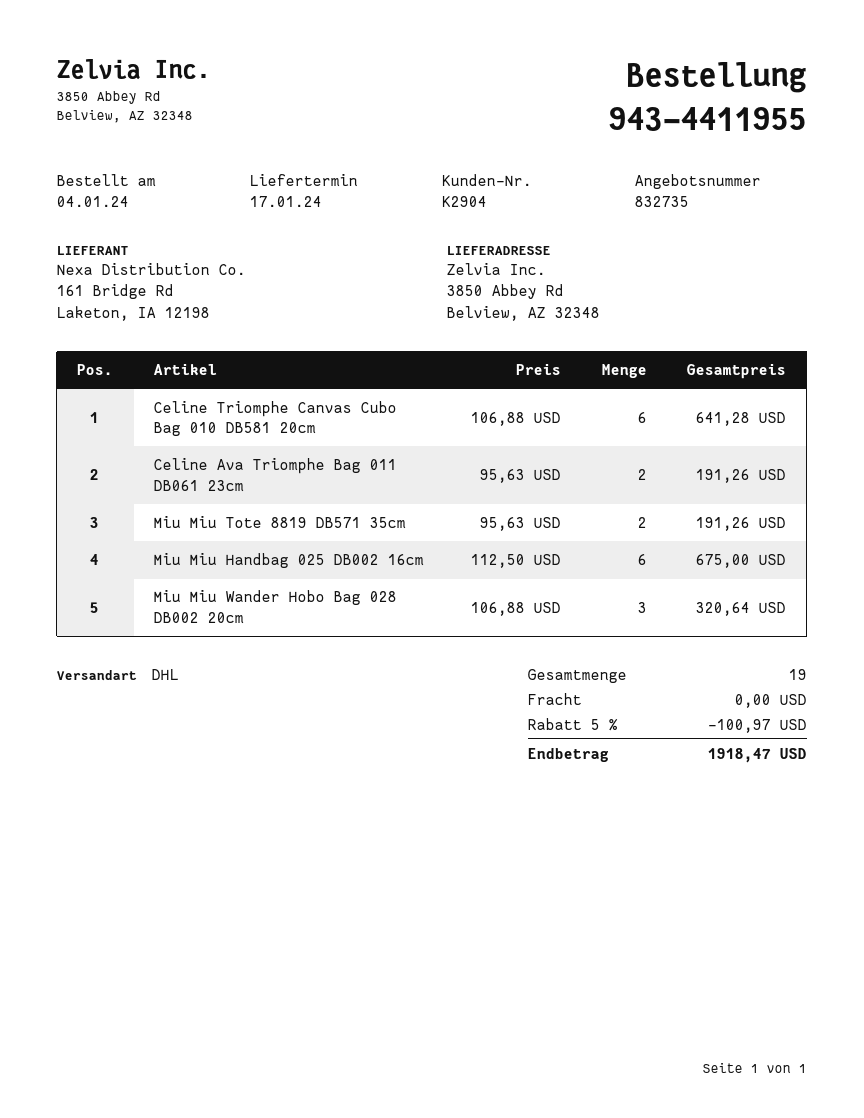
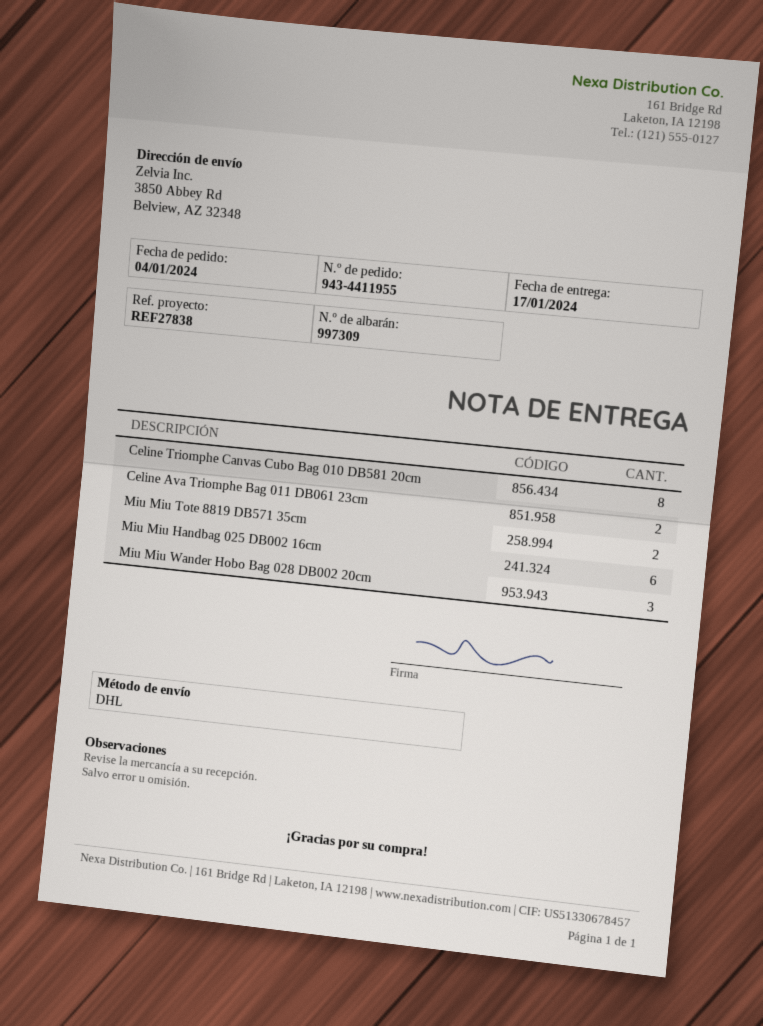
Celine Triomphe Canvas Cubo Bag 010 DB581 20cm: 6 -> 8

